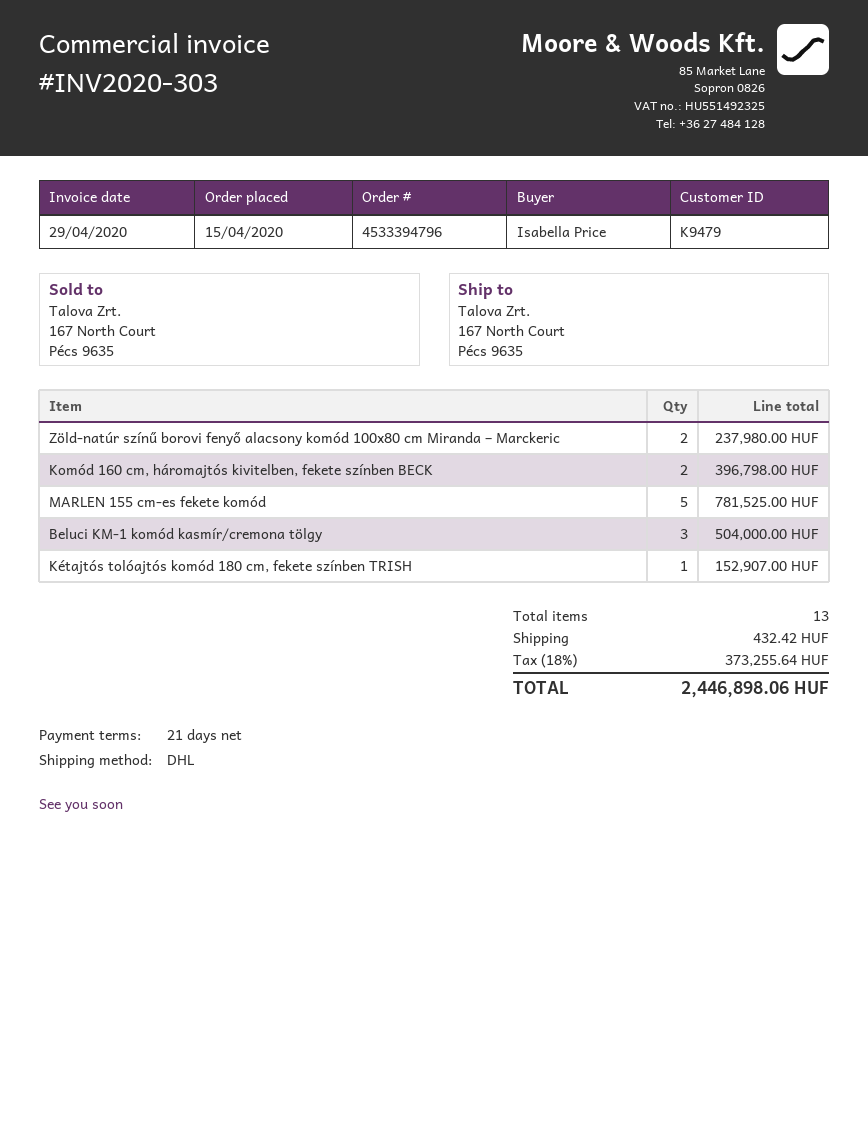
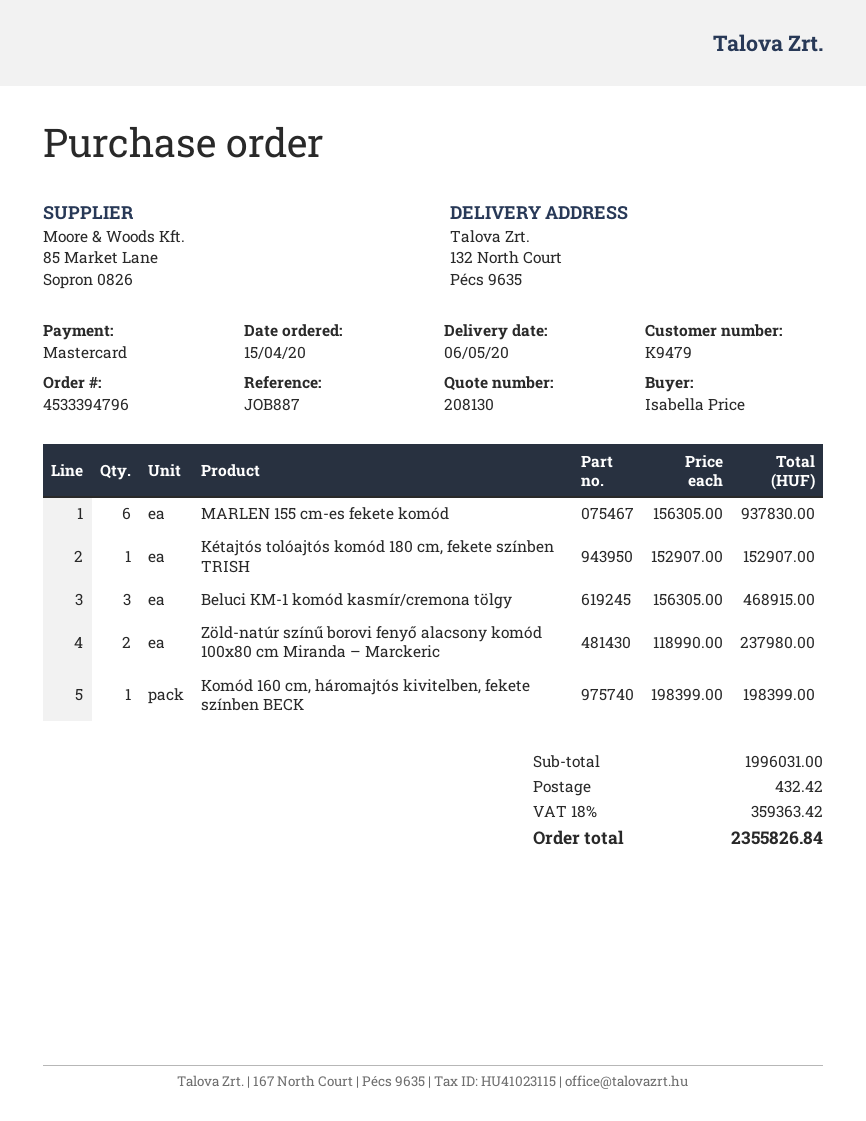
ship to: 167 North Court, Pécs 9635 -> 132 North Court, Pécs 9635
Komód 160 cm, háromajtós kivitelben, fekete színben BECK: 2 for 396798.00 -> 1 for 198399.00
MARLEN 155 cm-es fekete komód: 5 for 781525.00 -> 6 for 937830.00
Beluci KM-1 komód kasmír/cremona tölgy: 3 for 504000.00 -> 3 for 468915.00
tax: 18% = 373255.64 -> 18% = 359363.42
total: 2446898.06 -> 2355826.84

